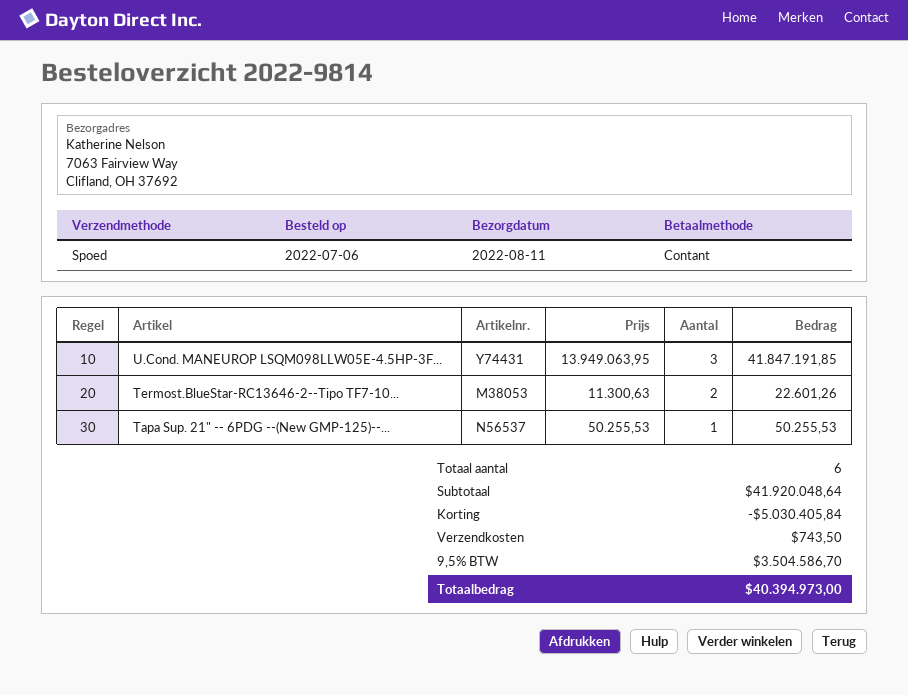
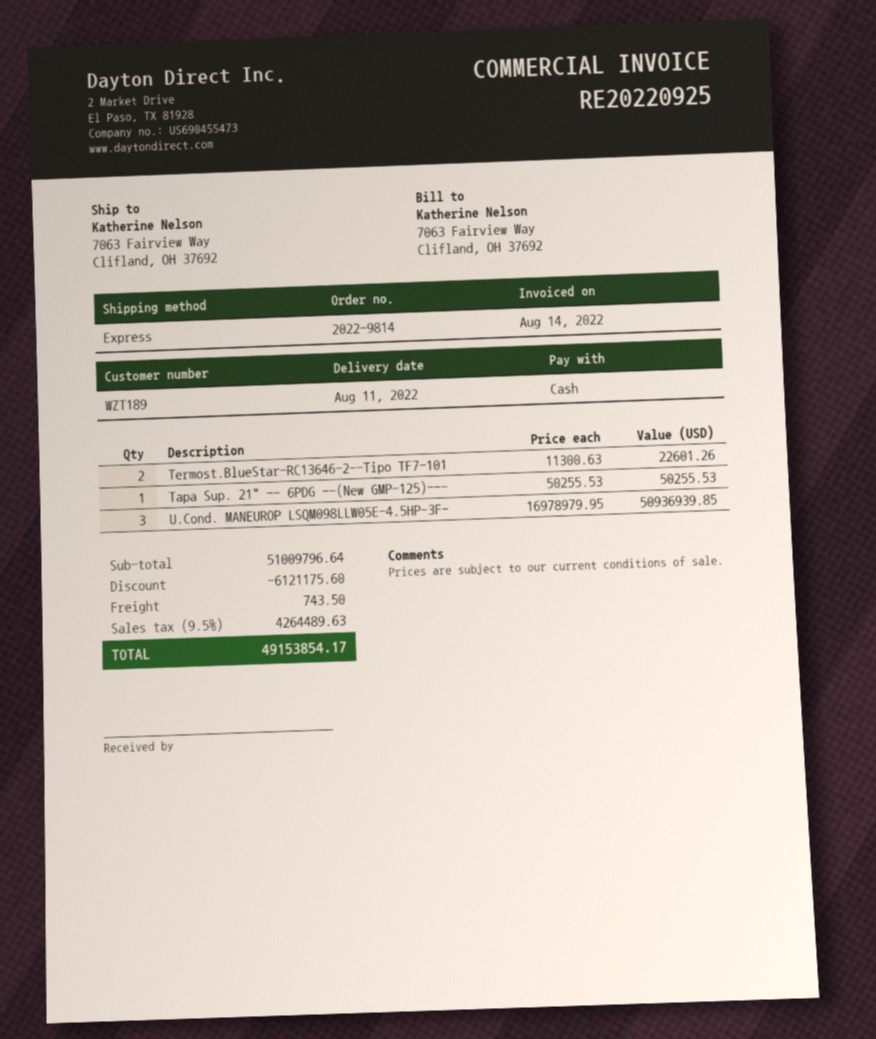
U.Cond. MANEUROP LSQM098LLW05E-4.5HP-3F...: 3 x 13949063.95 = 41847191.85 -> 3 x 16978979.95 = 50936939.85
subtotal: 41920048.64 -> 51009796.64
discount: 5030405.84 -> 6121175.60
tax: 9.5% = 3504586.70 -> 9.5% = 4264489.63
total: 40394973.00 -> 49153854.17

